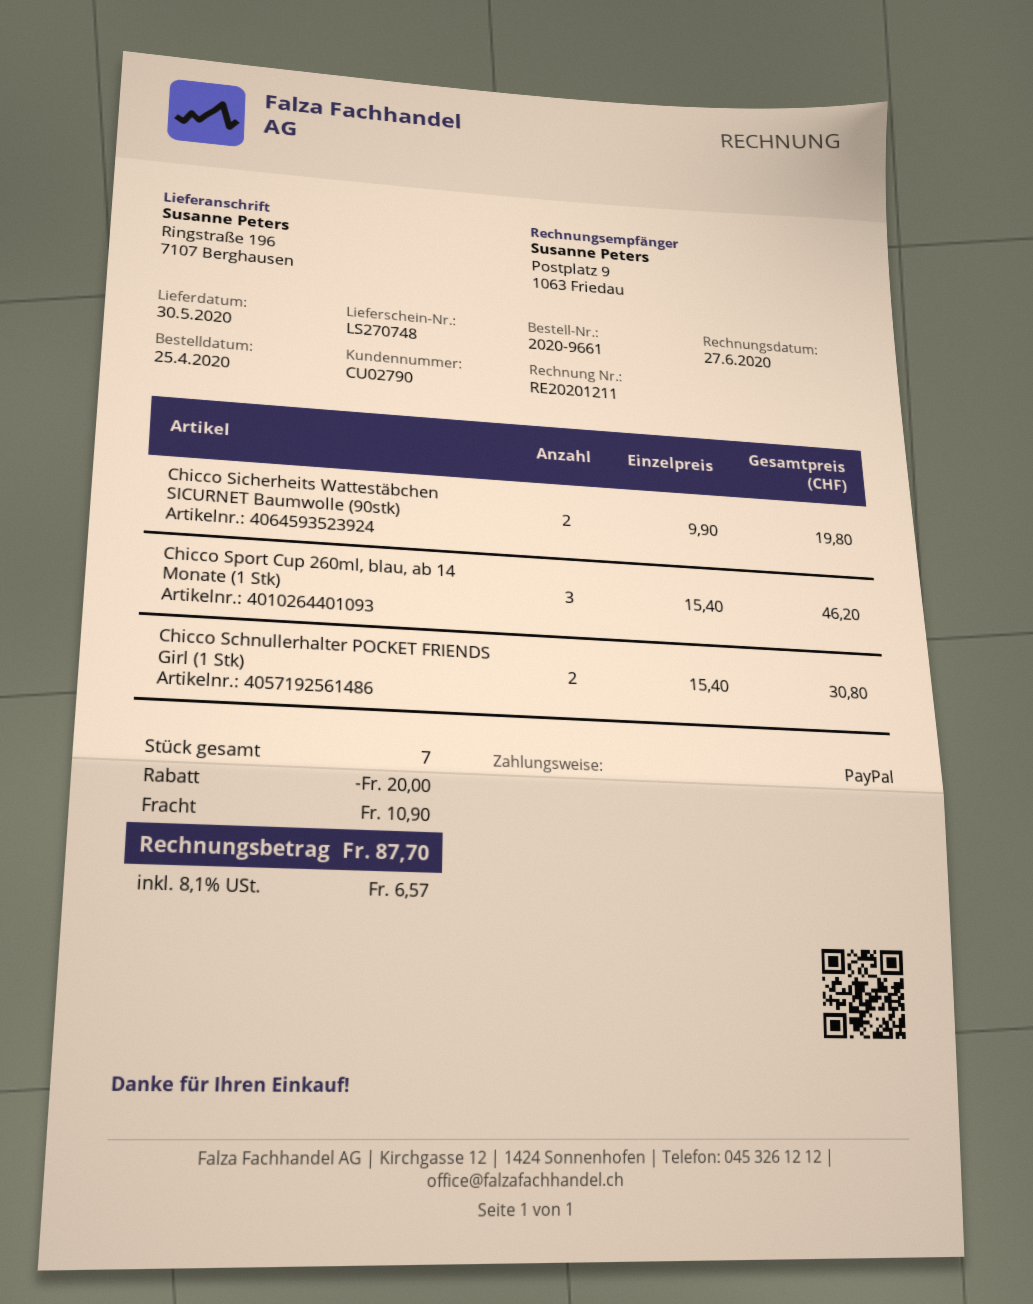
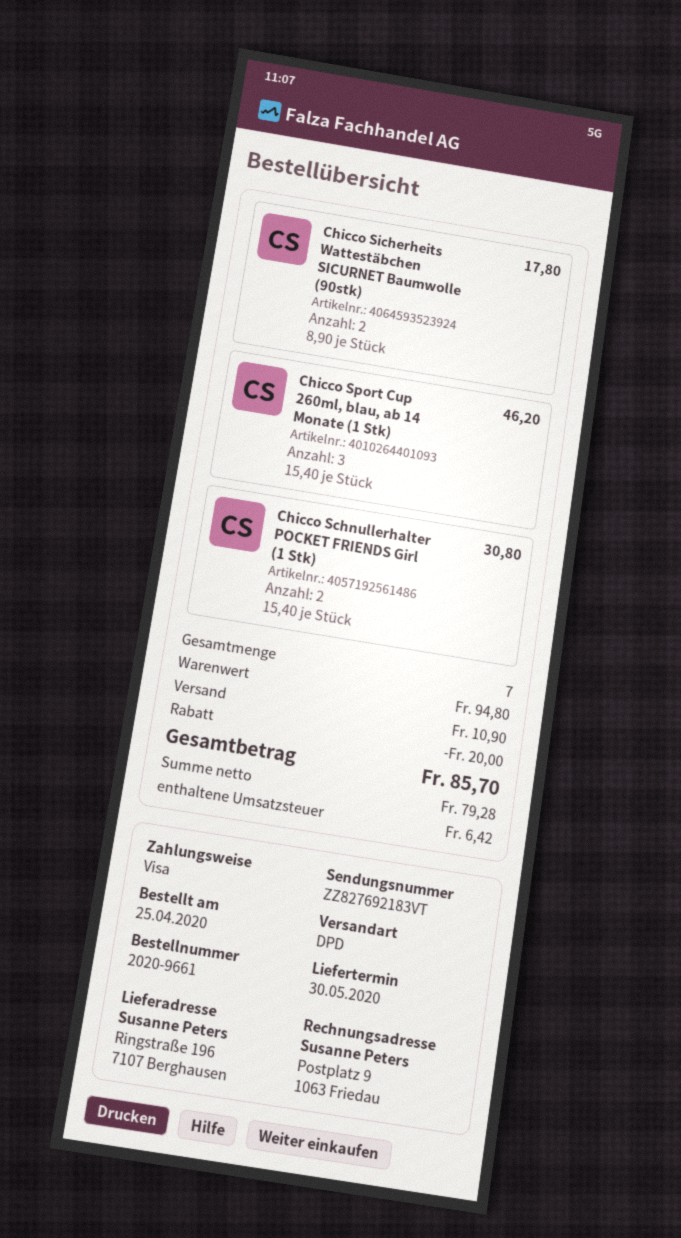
payment method: PayPal -> Visa
Chicco Sicherheits Wattestäbchen SICURNET Baumwolle (90stk): 2 x 9.90 = 19.80 -> 2 x 8.90 = 17.80
tax: 6.57 -> 6.42
total: 87.70 -> 85.70

